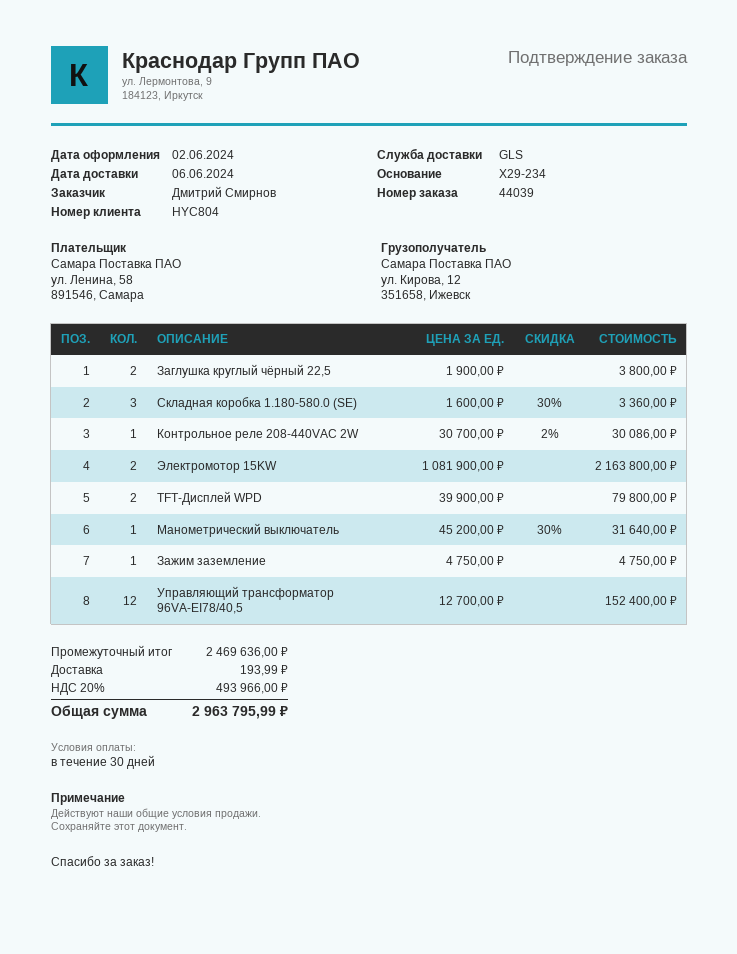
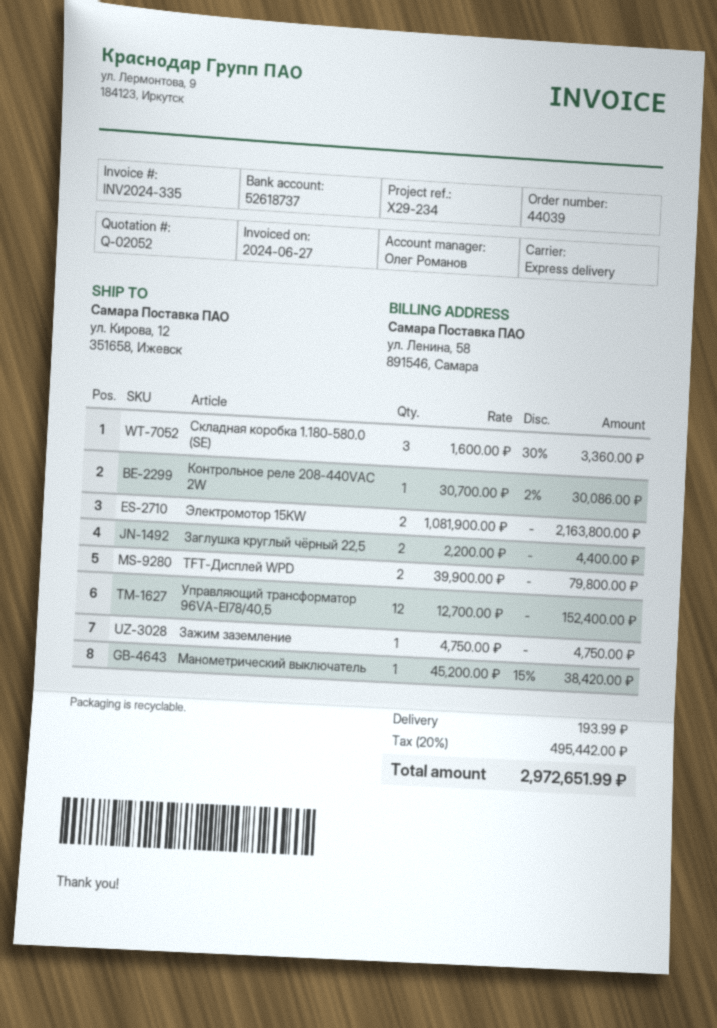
shipping method: GLS -> express
Заглушка круглый чёрный 22,5: 2 x 1900.00 = 3800.00 -> 2 x 2200.00 = 4400.00
Манометрический выключатель: 1 x 45200.00 - 30% = 31640.00 -> 1 x 45200.00 - 15% = 38420.00
tax: 20% = 493966.00 -> 20% = 495442.00
total: 2963795.99 -> 2972651.99

